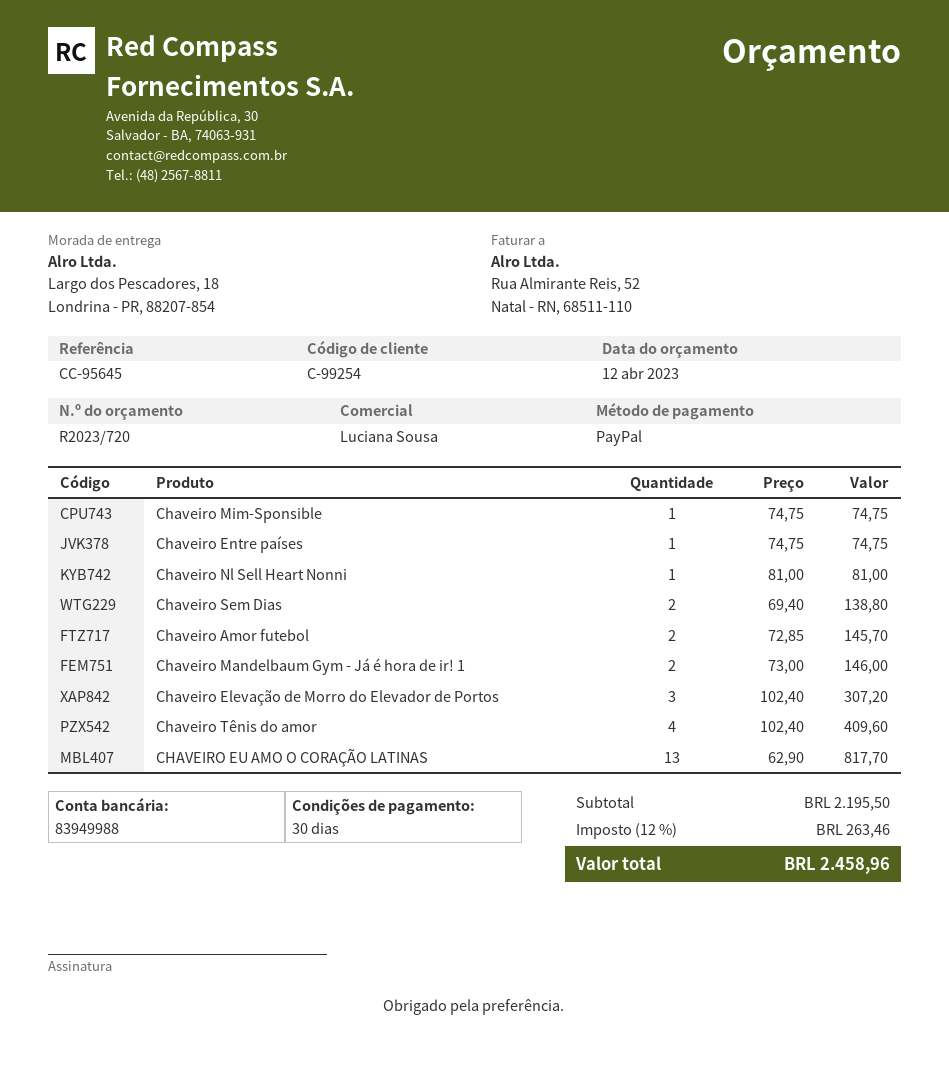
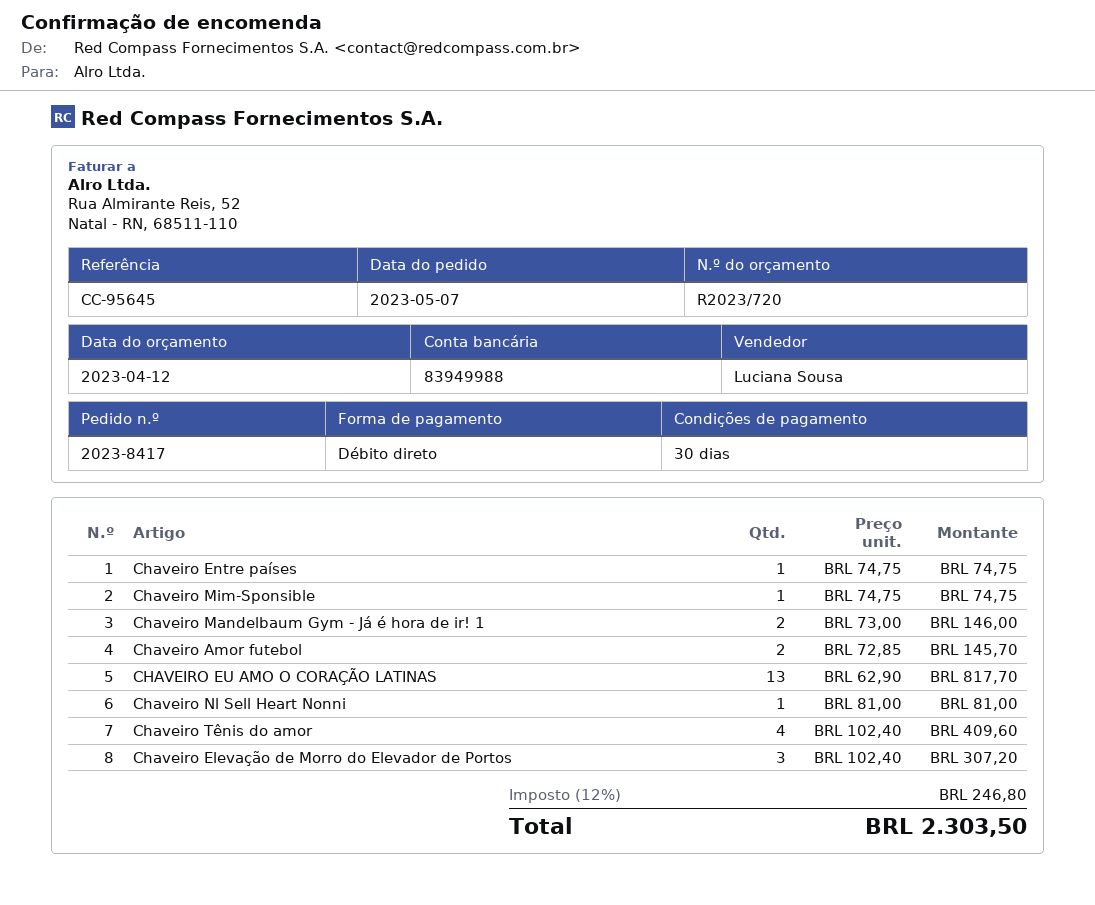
payment method: PayPal -> direct debit
Chaveiro Sem Dias: 2 x 69.40 = 138.80 -> none
tax: 12% = 263.46 -> 12% = 246.80
total: 2458.96 -> 2303.50

